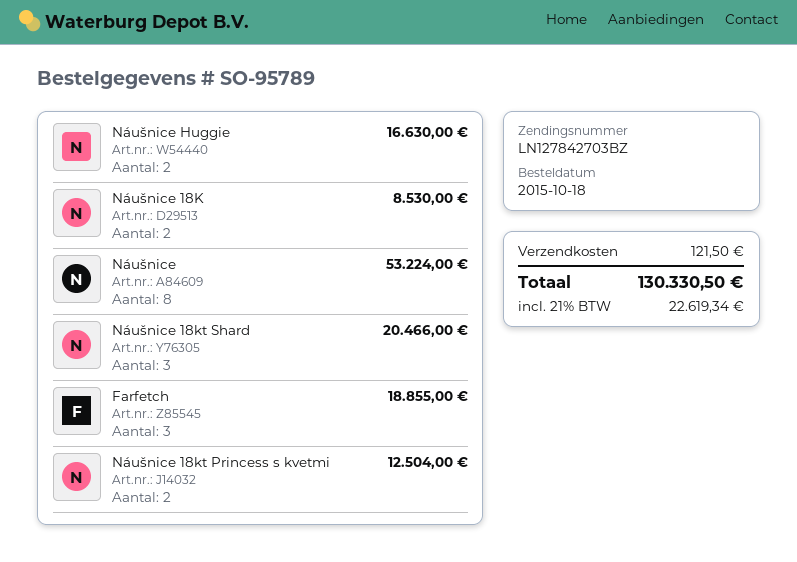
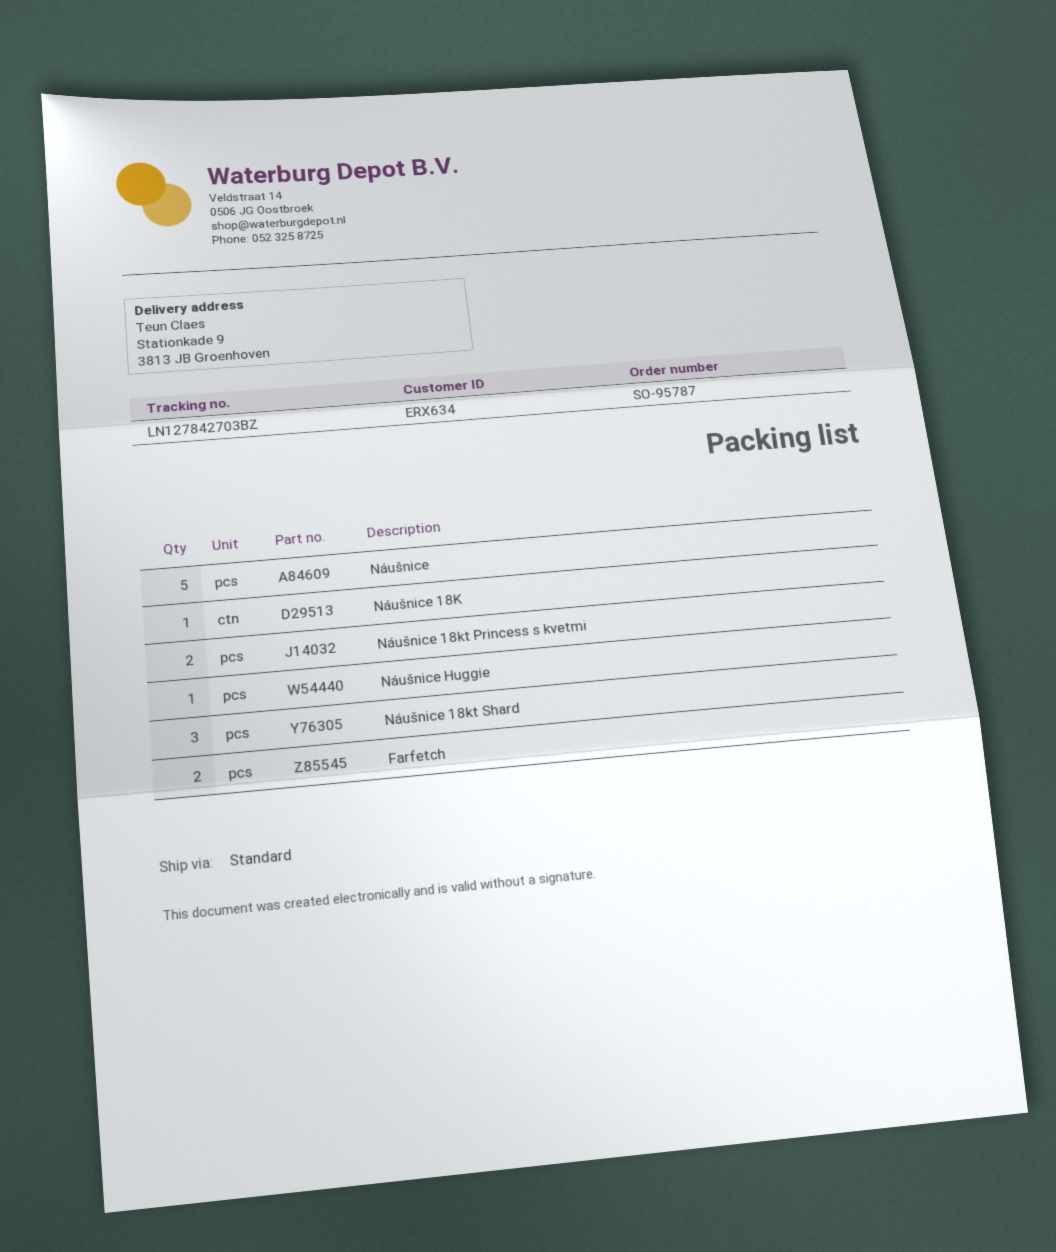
order number: SO-95789 -> SO-95787
Náušnice Huggie: 2 -> 1
Náušnice 18K: 2 -> 1
Náušnice: 8 -> 5
Farfetch: 3 -> 2

